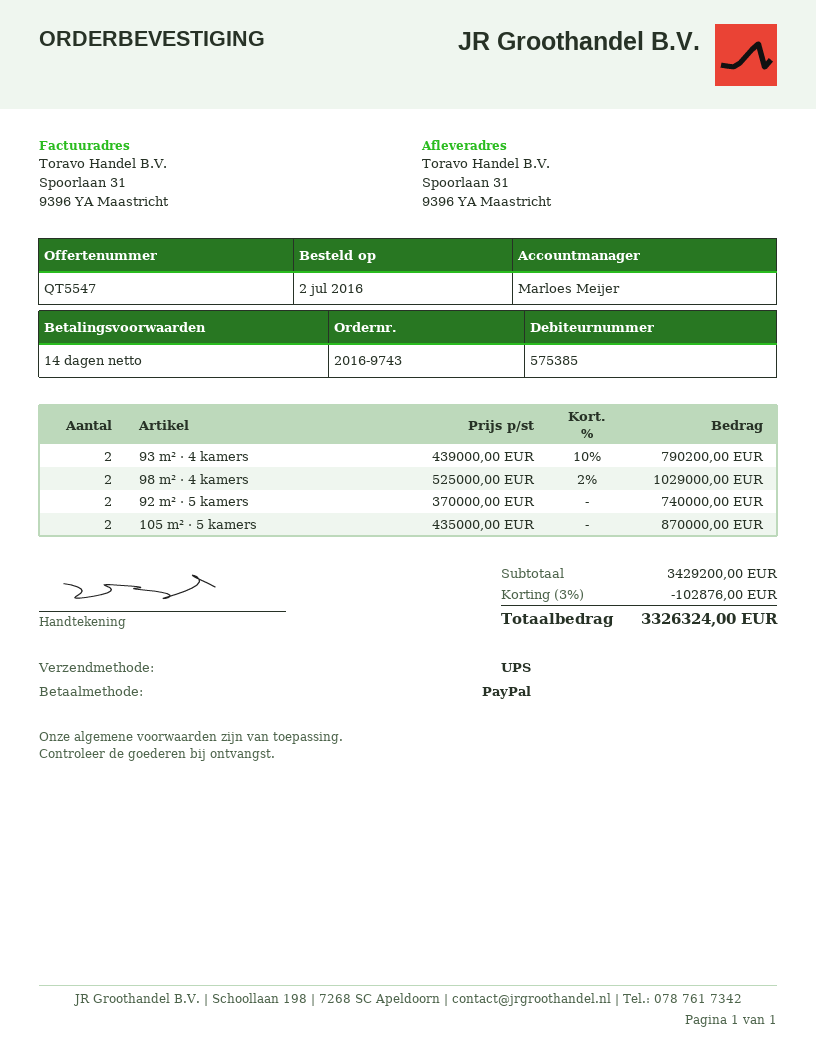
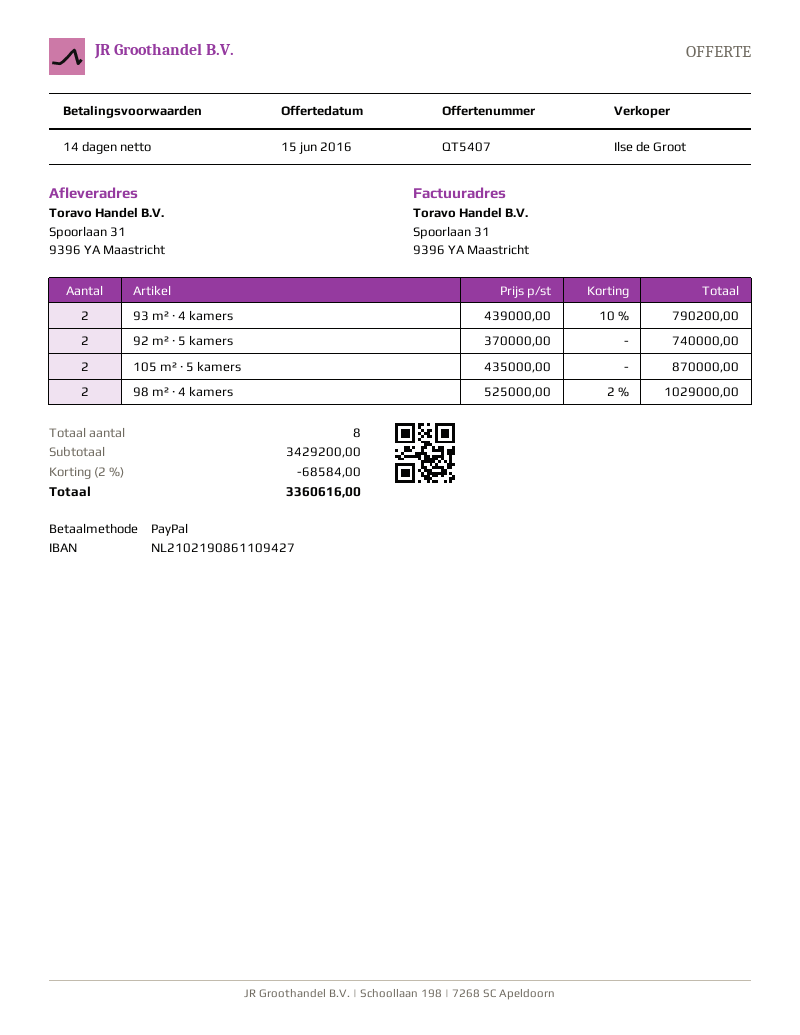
quote number: QT5547 -> QT5407
sales rep: Marloes Meijer -> Ilse de Groot
discount: 3% = 102876.00 -> 2% = 68584.00
total: 3326324.00 -> 3360616.00

